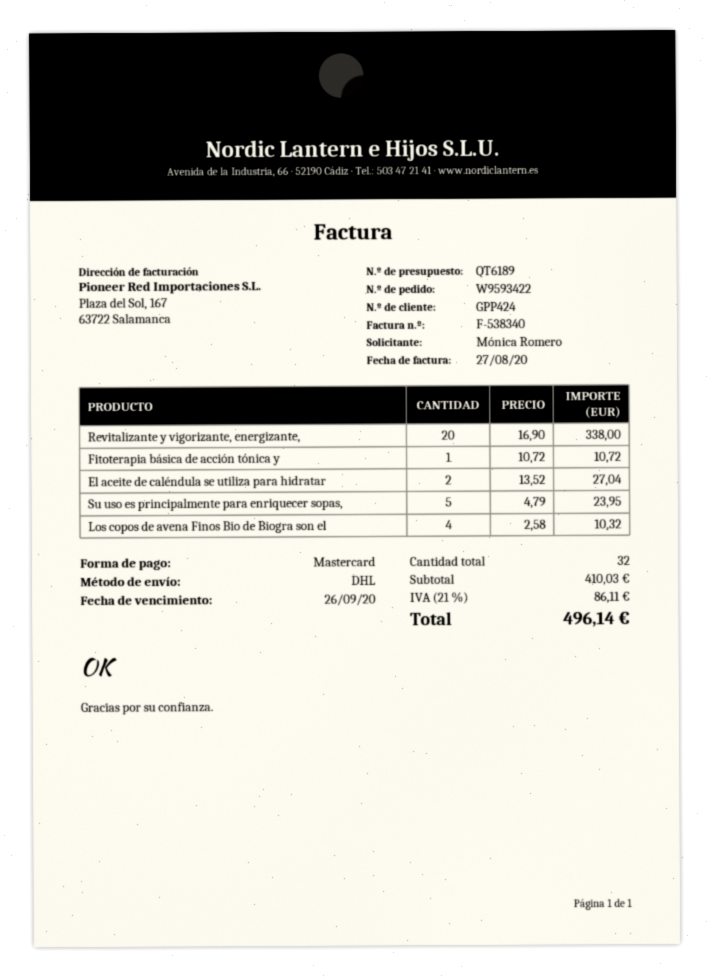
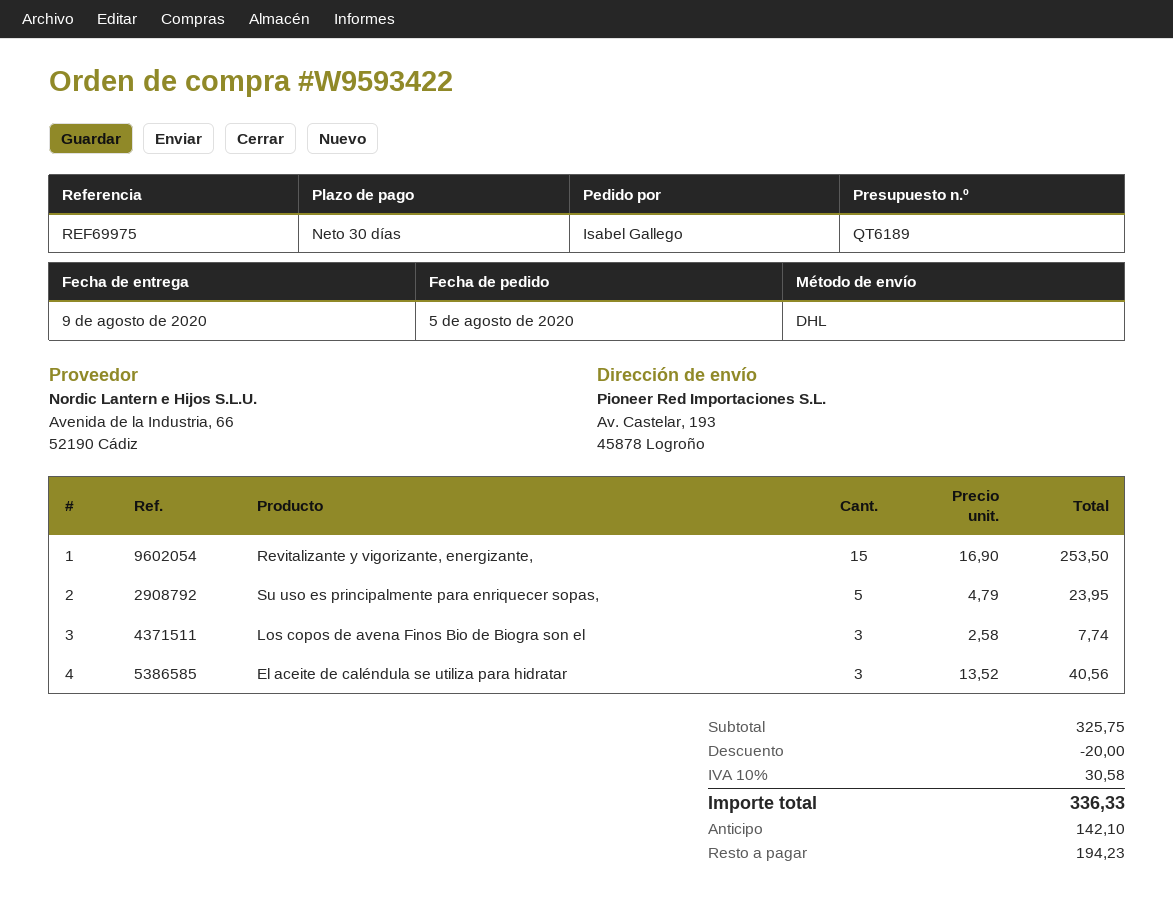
ordered by: Mónica Romero -> Isabel Gallego
Revitalizante y vigorizante, energizante,: 20 x 16.90 = 338.00 -> 15 x 16.90 = 253.50
Fitoterapia básica de acción tónica y: 1 x 10.72 = 10.72 -> none
El aceite de caléndula se utiliza para hidratar: 2 x 13.52 = 27.04 -> 3 x 13.52 = 40.56
Los copos de avena Finos Bio de Biogra son el: 4 x 2.58 = 10.32 -> 3 x 2.58 = 7.74
subtotal: 410.03 -> 325.75
discount: none -> 20.00
tax: 21% = 86.11 -> 10% = 30.58
total: 496.14 -> 336.33

